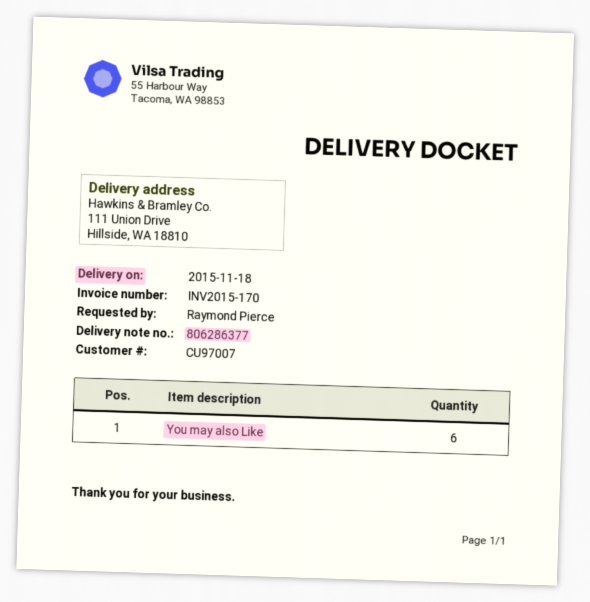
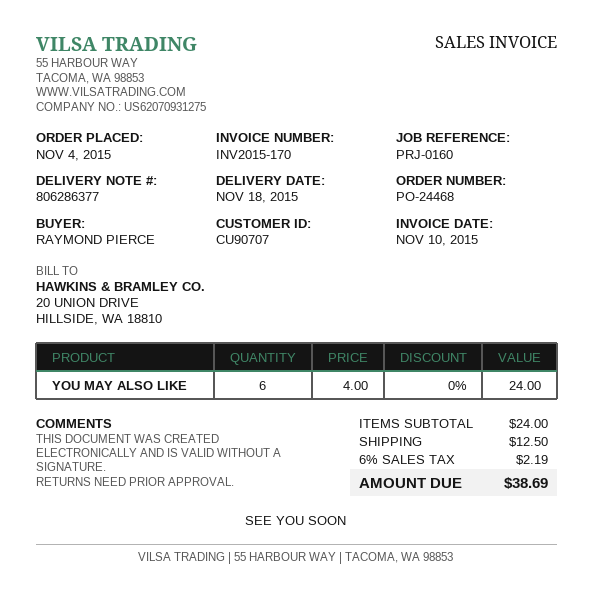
customer number: CU97007 -> CU90707

